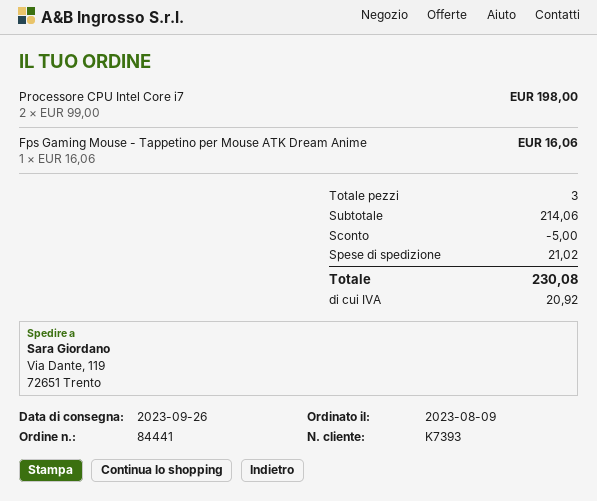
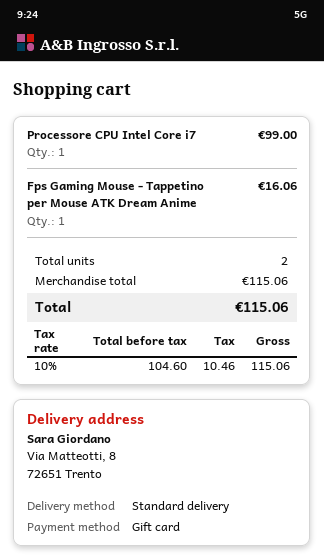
ship to: Via Dante, 119, 72651 Trento -> Via Matteotti, 8, 72651 Trento
Processore CPU Intel Core i7: 2 for 198.00 -> 1 for 99.00
total quantity: 3 -> 2
subtotal: 214.06 -> 115.06
discount: 5.00 -> none
shipping: 21.02 -> none
tax: 20.92 -> 10.46
total: 230.08 -> 115.06

